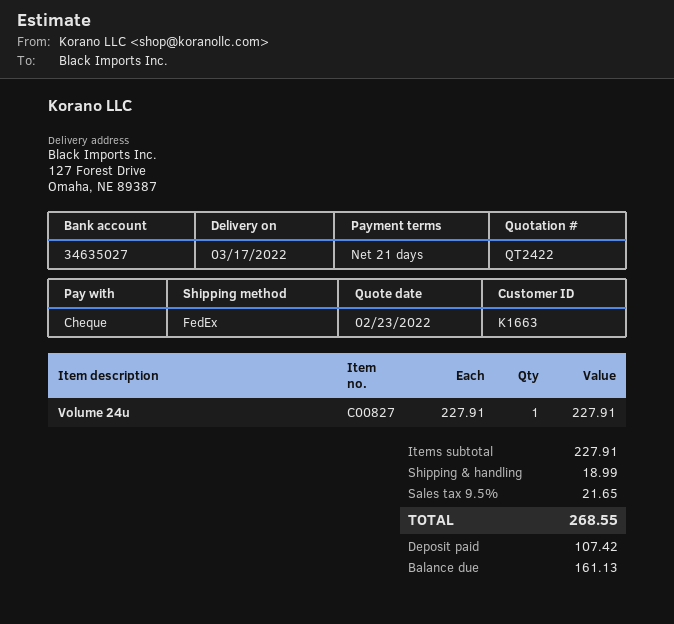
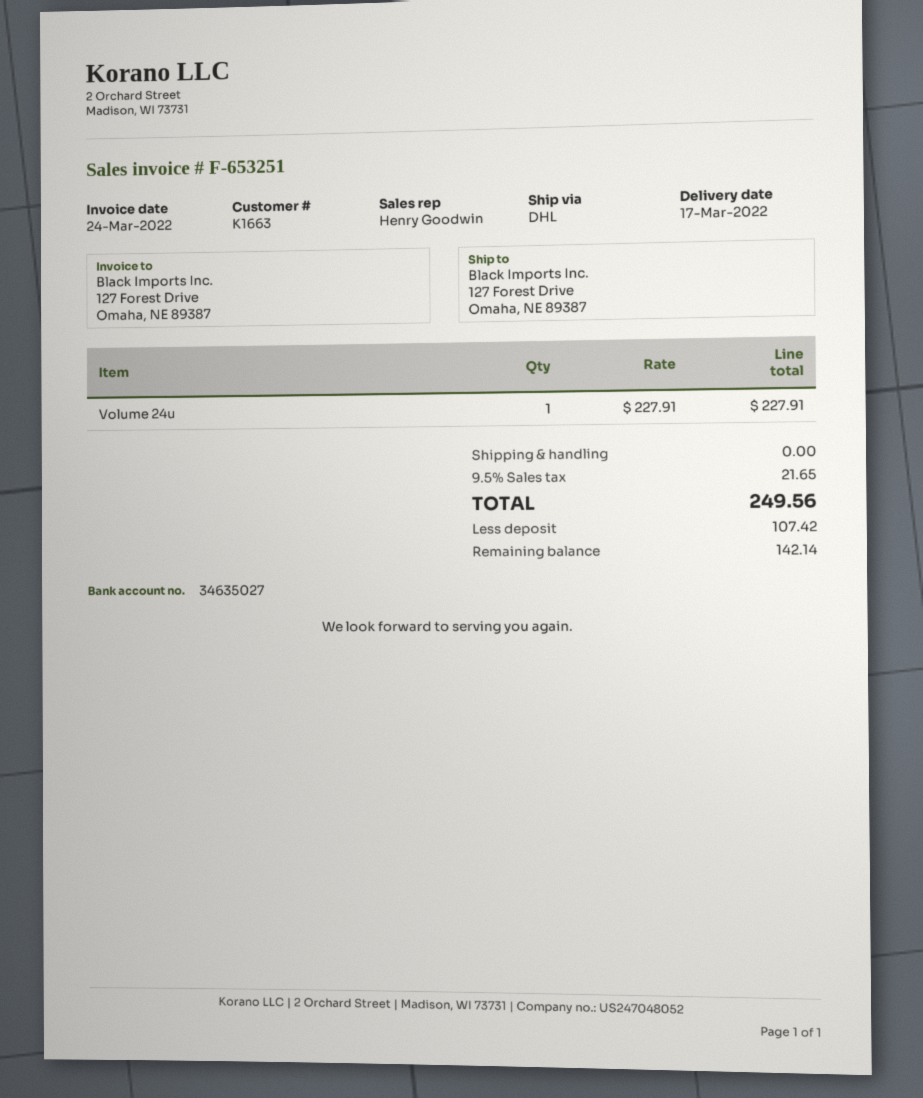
shipping method: FedEx -> DHL
shipping: 18.99 -> 0.00
total: 268.55 -> 249.56
balance: 161.13 -> 142.14

